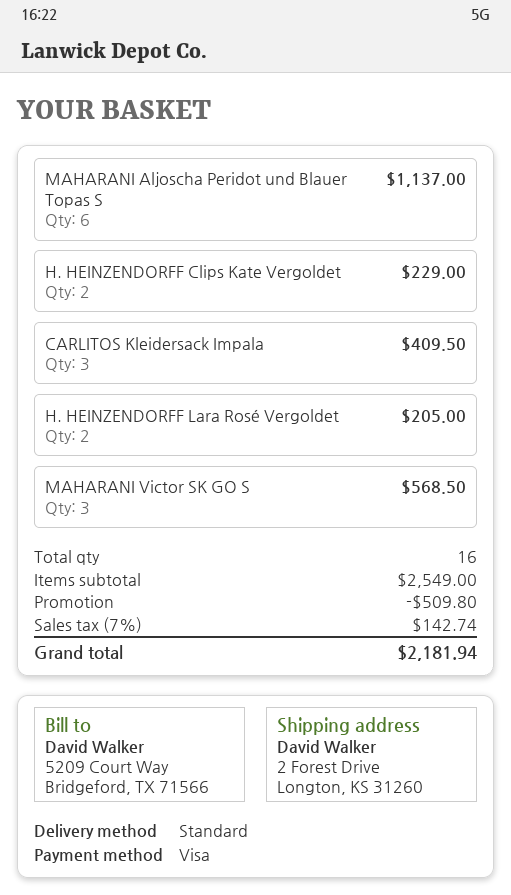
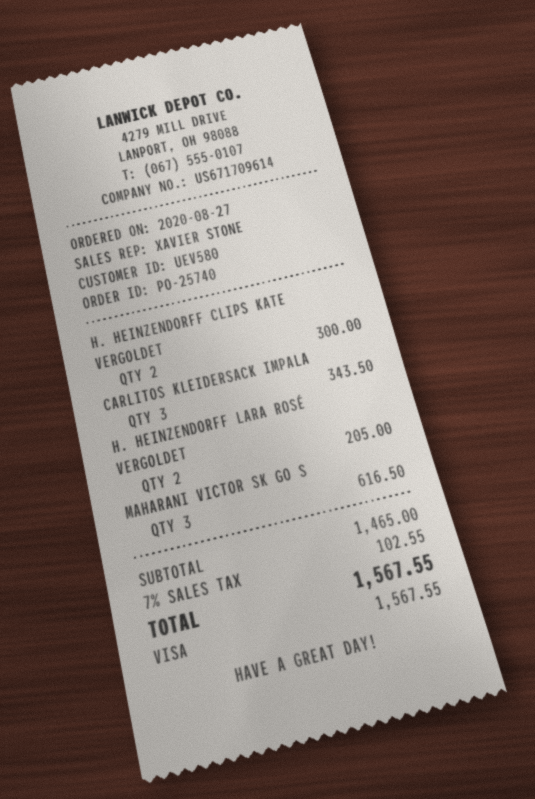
MAHARANI Aljoscha Peridot und Blauer Topas S: 6 for 1137.00 -> none
H. HEINZENDORFF Clips Kate Vergoldet: 2 for 229.00 -> 2 for 300.00
CARLITOS Kleidersack Impala: 3 for 409.50 -> 3 for 343.50
MAHARANI Victor SK GO S: 3 for 568.50 -> 3 for 616.50
subtotal: 2549.00 -> 1465.00
discount: 509.80 -> none
tax: 7% = 142.74 -> 7% = 102.55
total: 2181.94 -> 1567.55

